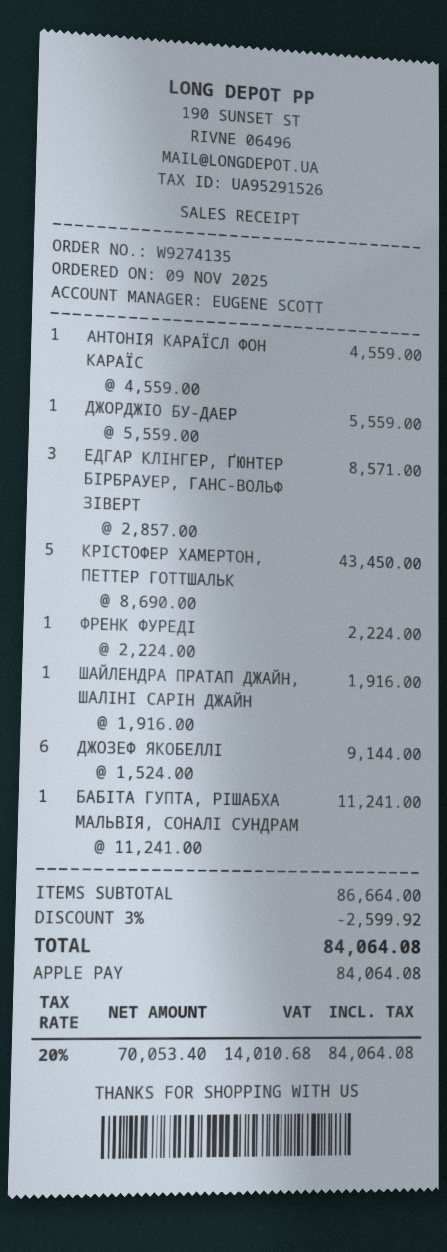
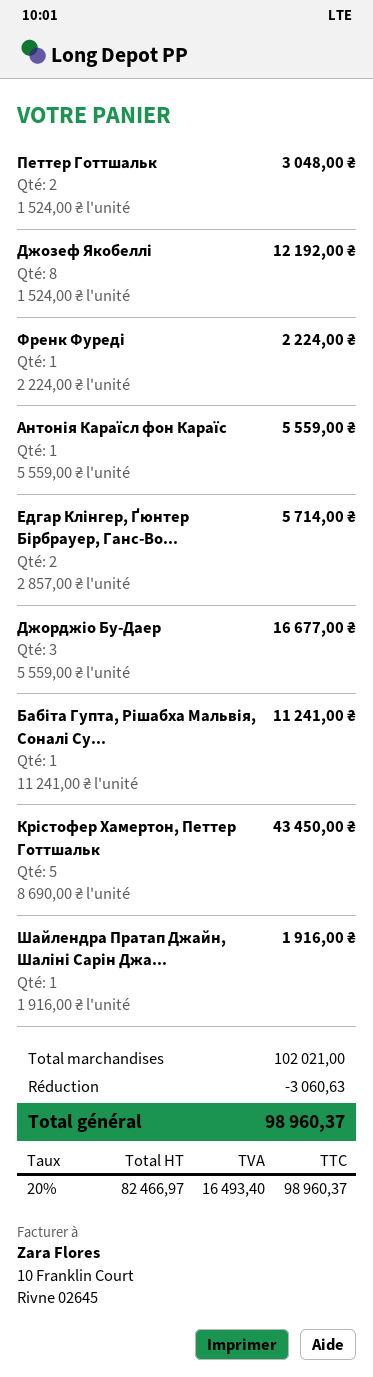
АНТОНІЯ КАРАЇСЛ ФОН КАРАЇС: 1 x 4559.00 = 4559.00 -> 1 x 5559.00 = 5559.00
ДЖОРДЖІО БУ-ДАЕР: 1 x 5559.00 = 5559.00 -> 3 x 5559.00 = 16677.00
ЕДГАР КЛІНГЕР, ҐЮНТЕР БІРБРАУЕР, ГАНС-ВОЛЬФ ЗІВЕРТ: 3 x 2857.00 = 8571.00 -> 2 x 2857.00 = 5714.00
ДЖОЗЕФ ЯКОБЕЛЛІ: 6 x 1524.00 = 9144.00 -> 8 x 1524.00 = 12192.00
Петтер Готтшальк: none -> 2 x 1524.00 = 3048.00
subtotal: 86664.00 -> 102021.00
discount: 2599.92 -> 3060.63
net: 70053.40 -> 82466.97
tax: 20% = 14010.68 -> 20% = 16493.40
total: 84064.08 -> 98960.37

